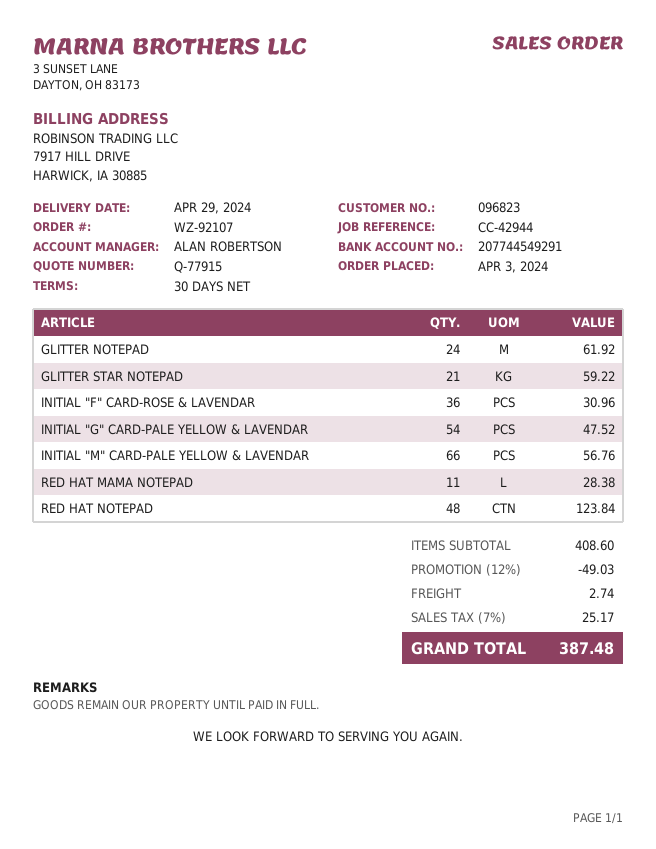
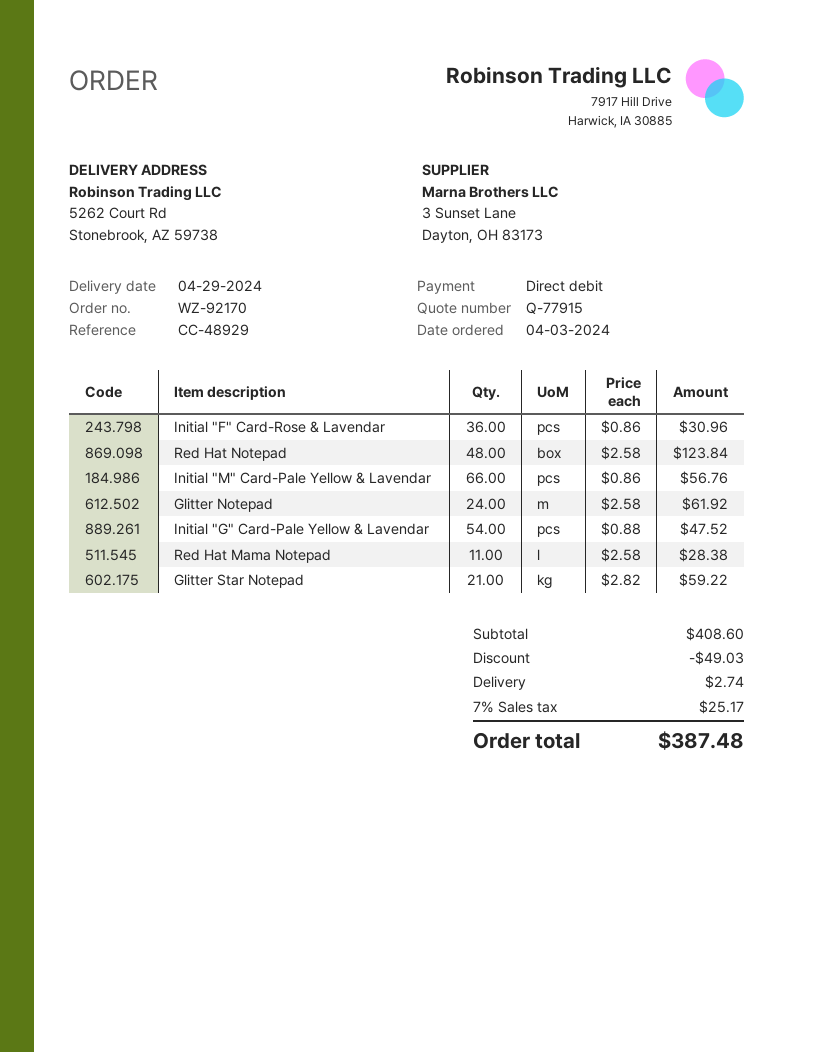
order number: WZ-92107 -> WZ-92170
reference: CC-42944 -> CC-48929

